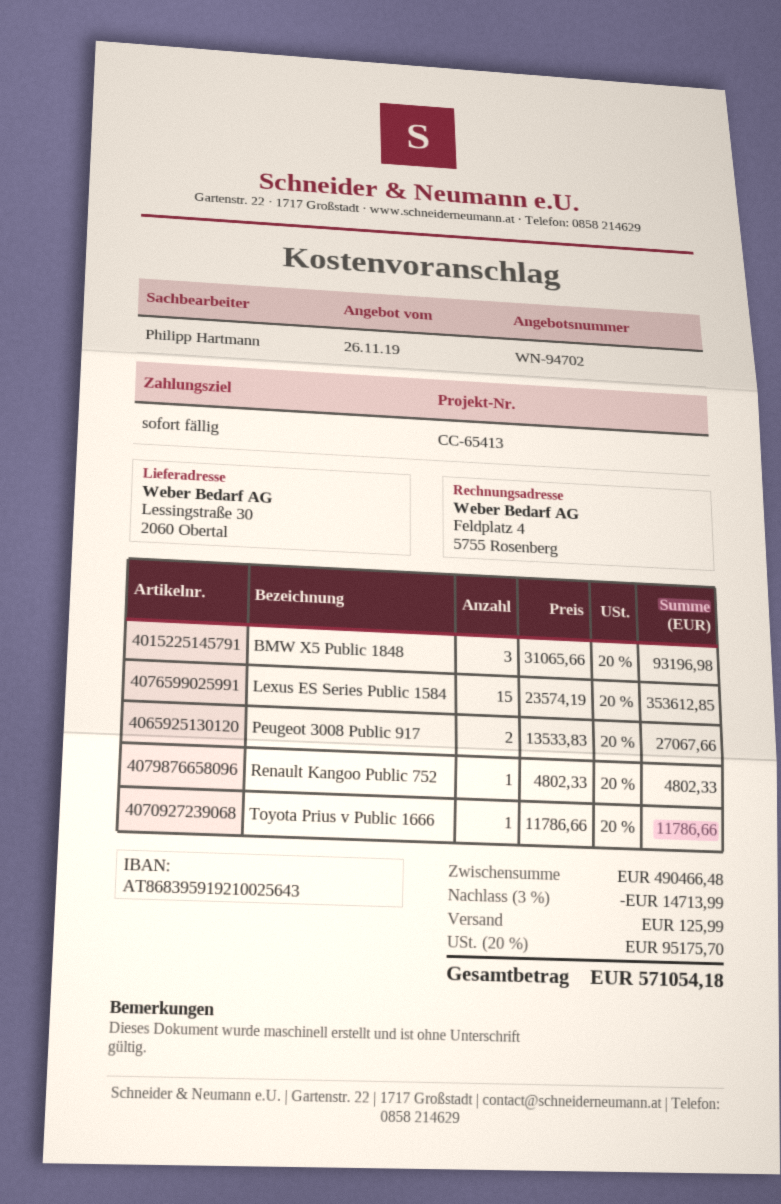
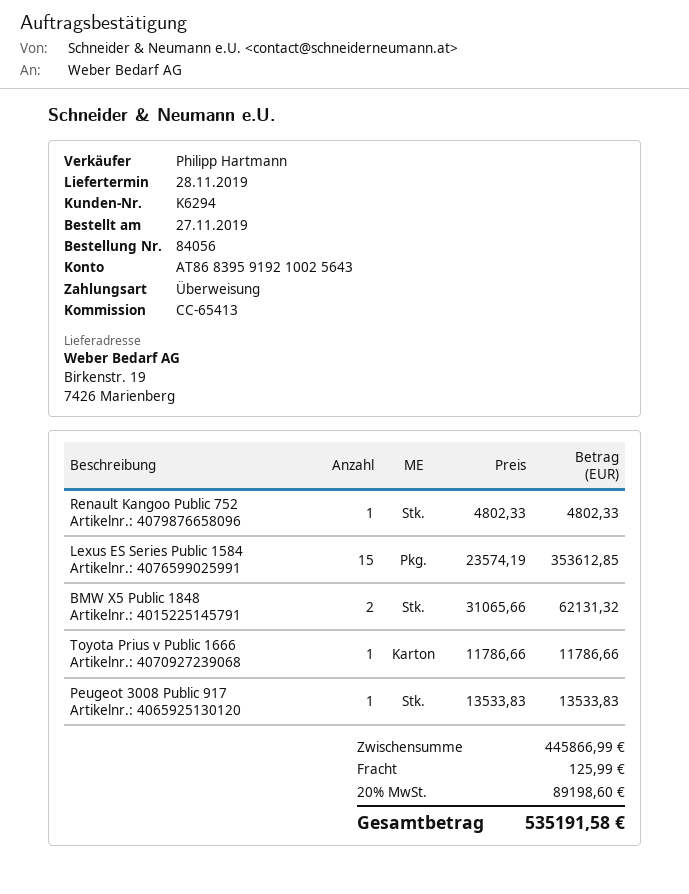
ship to: Lessingstraße 30, 2060 Obertal -> Birkenstr. 19, 7426 Marienberg
BMW X5 Public 1848: 3 x 31065.66 = 93196.98 -> 2 x 31065.66 = 62131.32
Peugeot 3008 Public 917: 2 x 13533.83 = 27067.66 -> 1 x 13533.83 = 13533.83
subtotal: 490466.48 -> 445866.99
discount: 3% = 14713.99 -> none
tax: 20% = 95175.70 -> 20% = 89198.60
total: 571054.18 -> 535191.58

